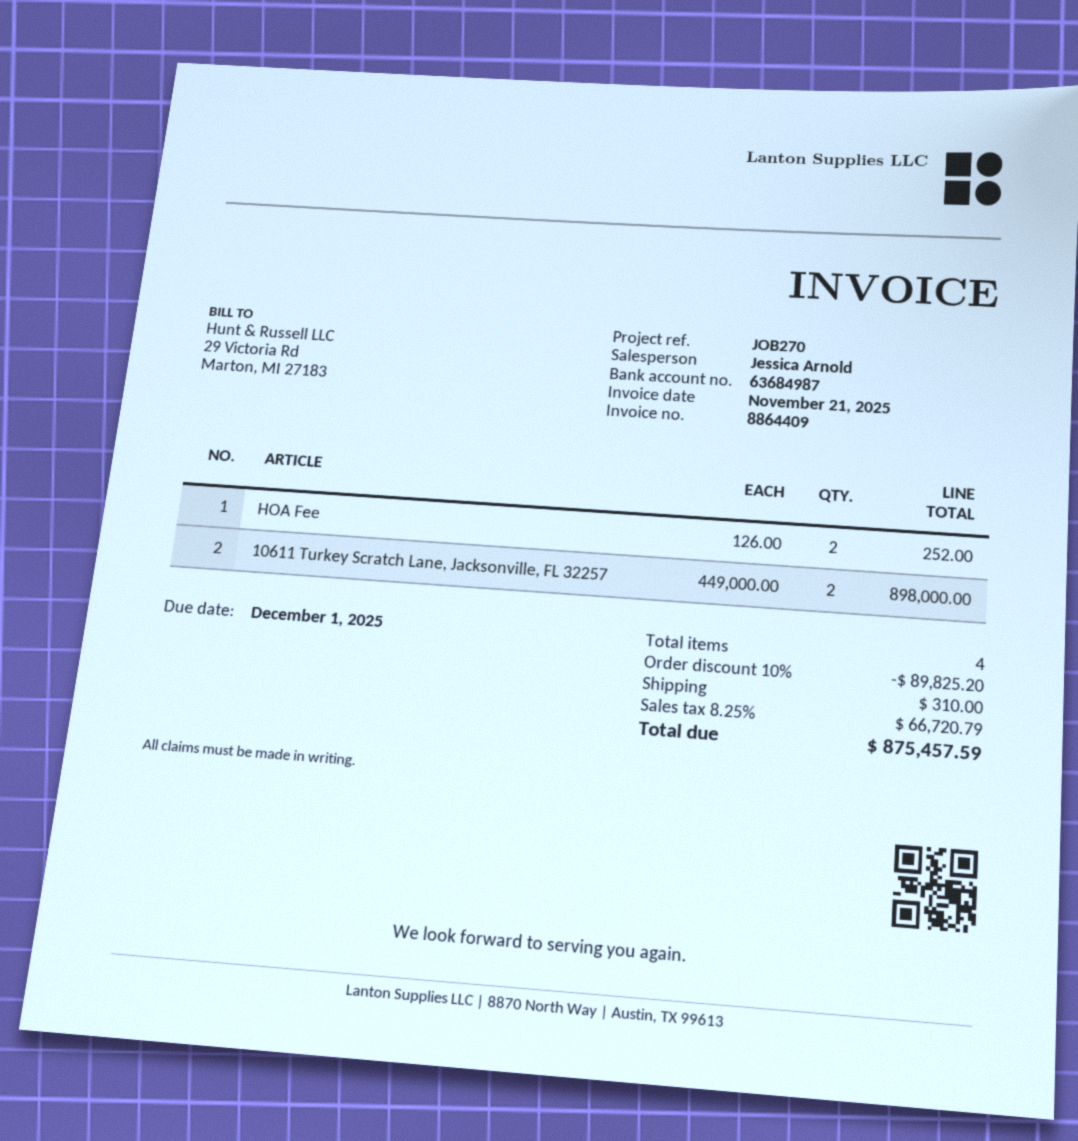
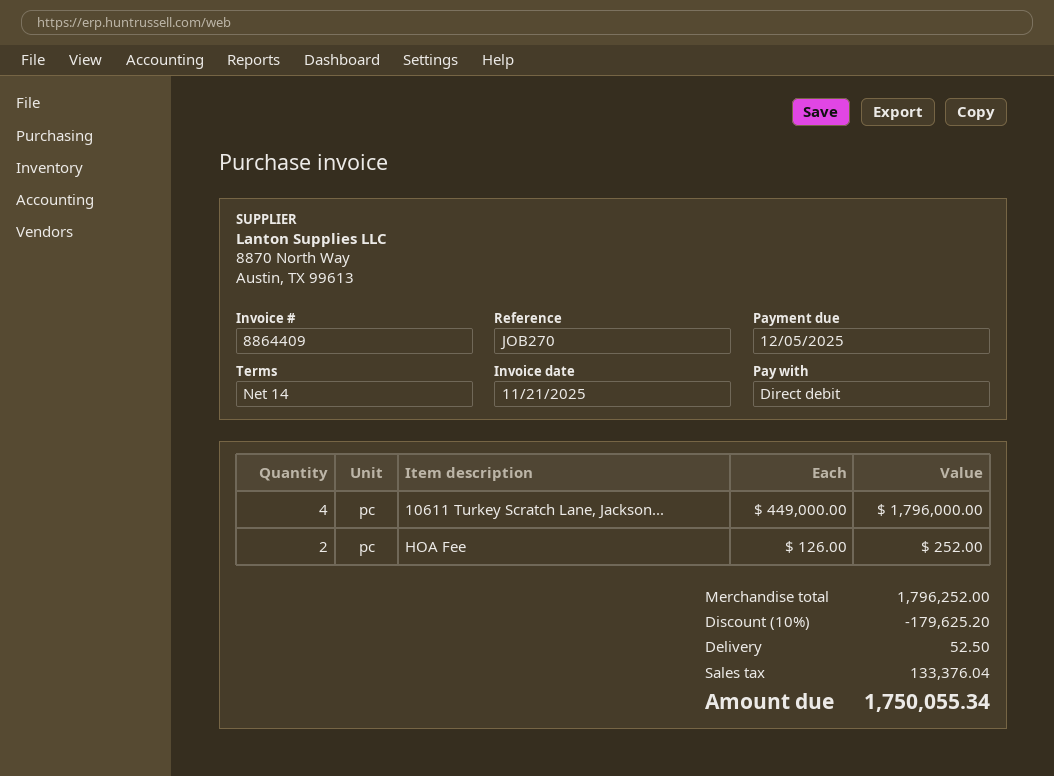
due date: 2025-12-01 -> 2025-12-05
10611 Turkey Scratch Lane, Jacksonville, FL 32257: 2 x 449000.00 = 898000.00 -> 4 x 449000.00 = 1796000.00
discount: 10% = 89825.20 -> 10% = 179625.20
shipping: 310.00 -> 52.50
tax: 66720.79 -> 133376.04
total: 875457.59 -> 1750055.34

